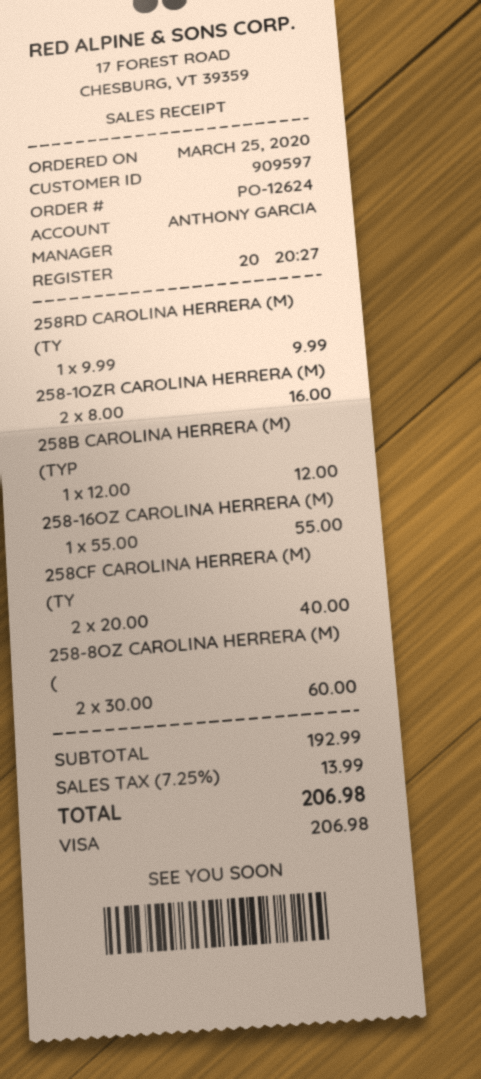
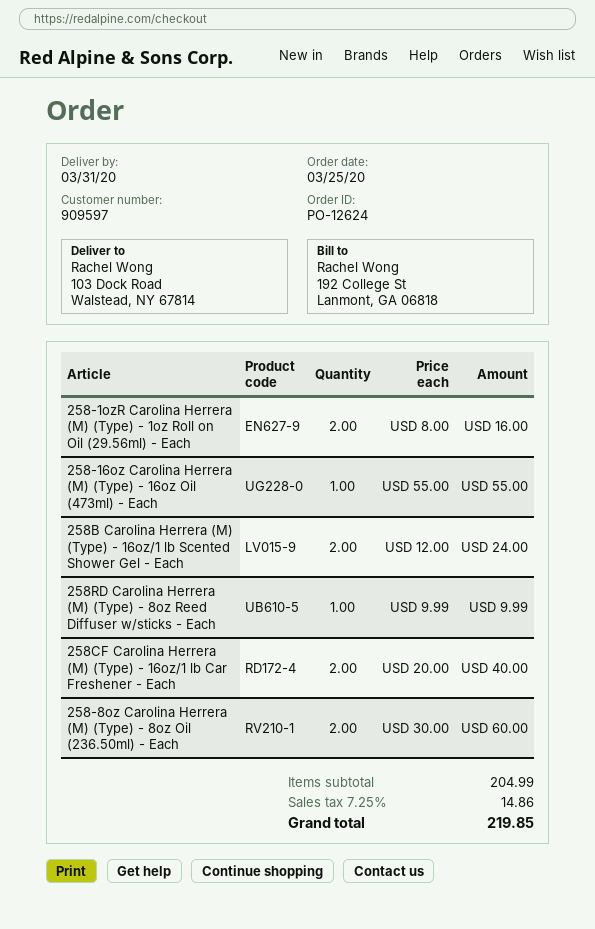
258B CAROLINA HERRERA (M) (TYP: 1 x 12.00 = 12.00 -> 2 x 12.00 = 24.00
subtotal: 192.99 -> 204.99
tax: 7.25% = 13.99 -> 7.25% = 14.86
total: 206.98 -> 219.85

